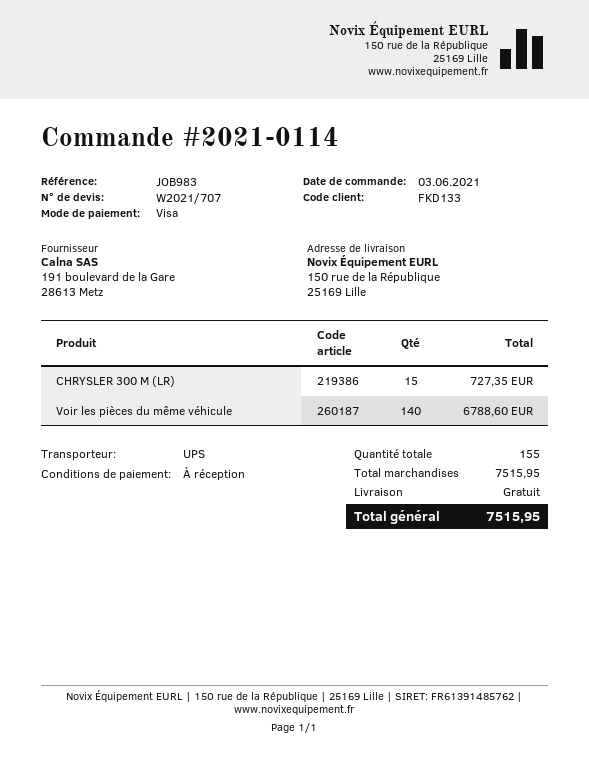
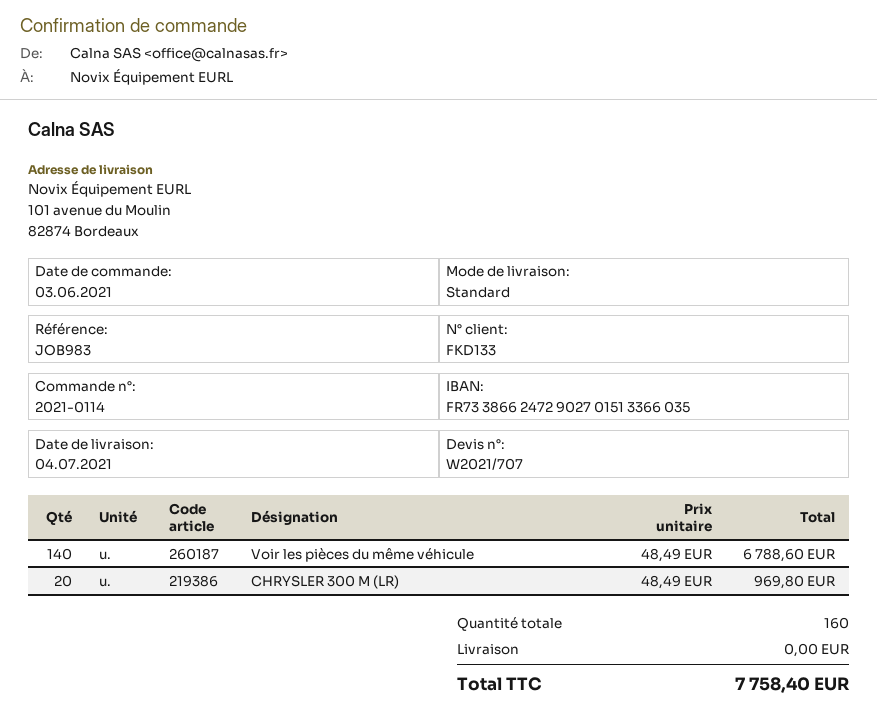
shipping method: UPS -> standard
ship to: 150 rue de la République, 25169 Lille -> 101 avenue du Moulin, 82874 Bordeaux
CHRYSLER 300 M (LR): 15 for 727.35 -> 20 for 969.80
total quantity: 155 -> 160
total: 7515.95 -> 7758.40

